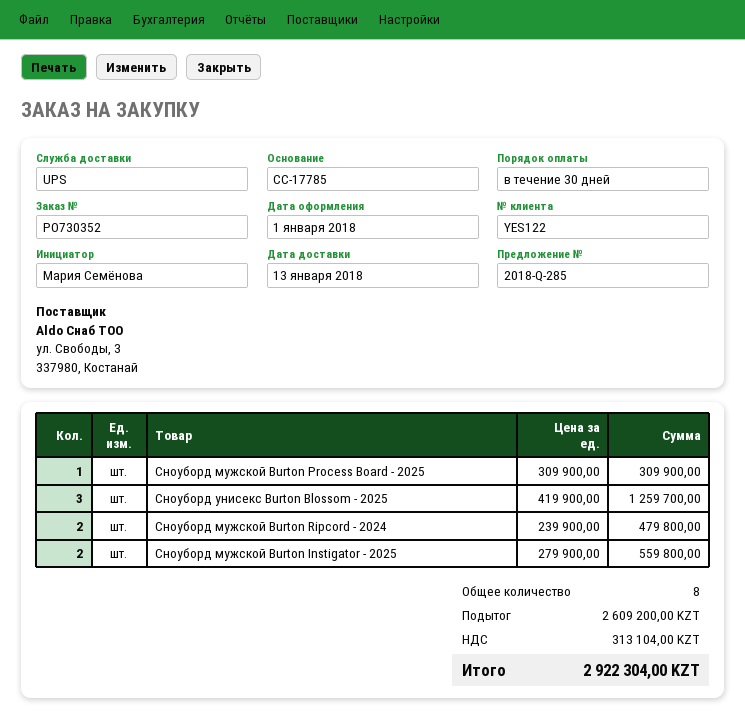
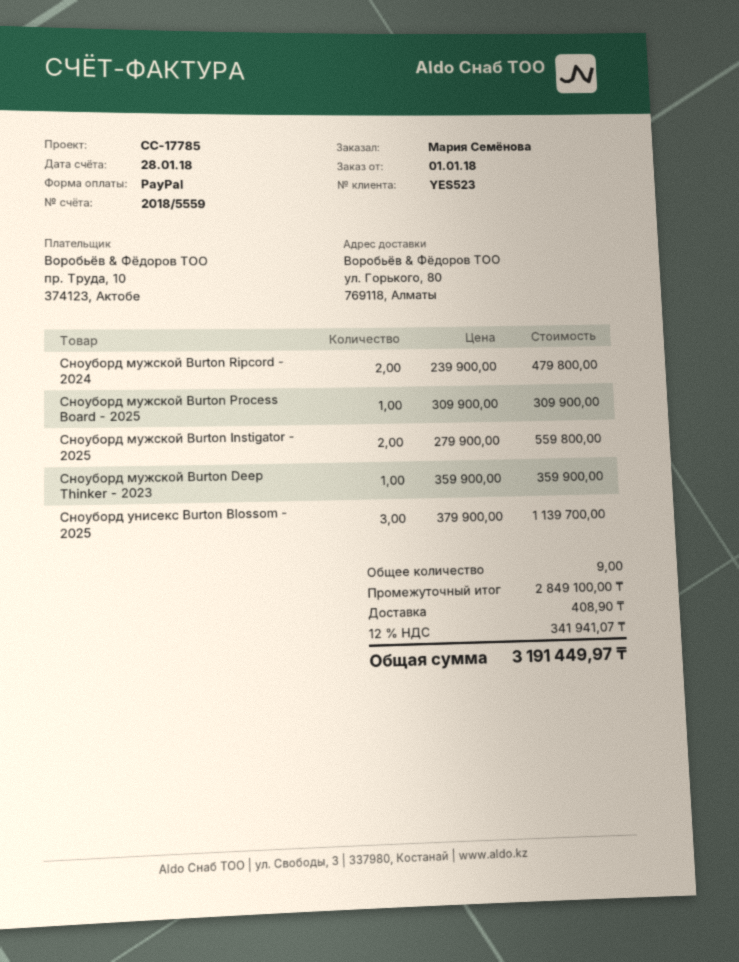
customer number: YES122 -> YES523
Сноуборд унисекс Burton Blossom - 2025: 3 x 419900.00 = 1259700.00 -> 3 x 379900.00 = 1139700.00
Сноуборд мужской Burton Deep Thinker - 2023: none -> 1 x 359900.00 = 359900.00
total quantity: 8 -> 9
subtotal: 2609200.00 -> 2849100.00
shipping: none -> 408.90
tax: 313104.00 -> 341941.07
total: 2922304.00 -> 3191449.97

